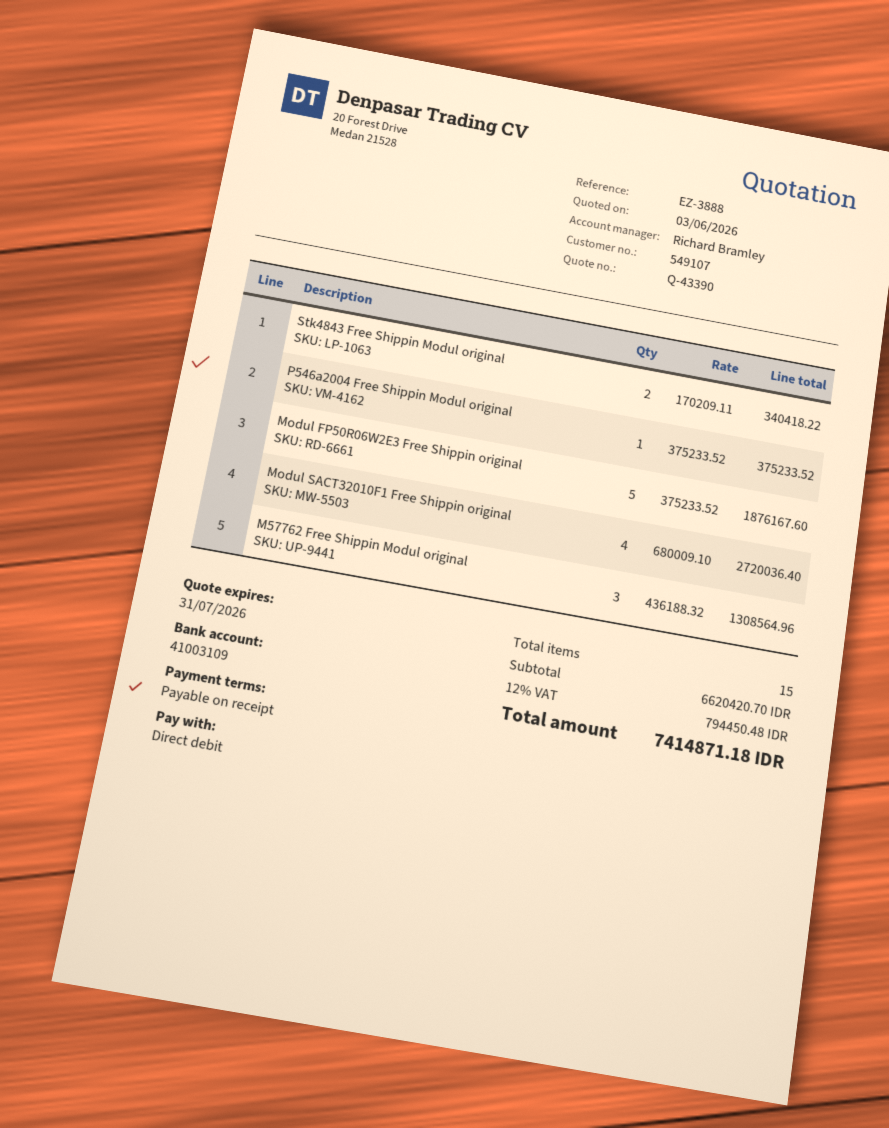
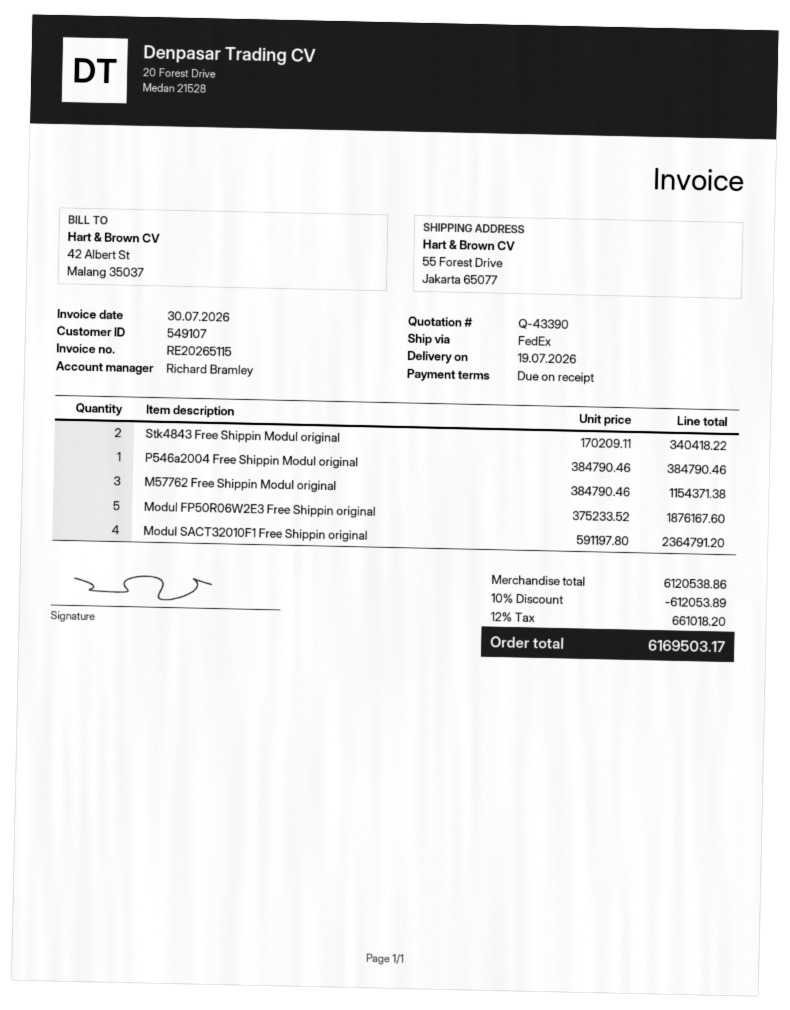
P546a2004 Free Shippin Modul original: 1 x 375233.52 = 375233.52 -> 1 x 384790.46 = 384790.46
Modul SACT32010F1 Free Shippin original: 4 x 680009.10 = 2720036.40 -> 4 x 591197.80 = 2364791.20
M57762 Free Shippin Modul original: 3 x 436188.32 = 1308564.96 -> 3 x 384790.46 = 1154371.38
subtotal: 6620420.70 -> 6120538.86
discount: none -> 10% = 612053.89
tax: 12% = 794450.48 -> 12% = 661018.20
total: 7414871.18 -> 6169503.17

